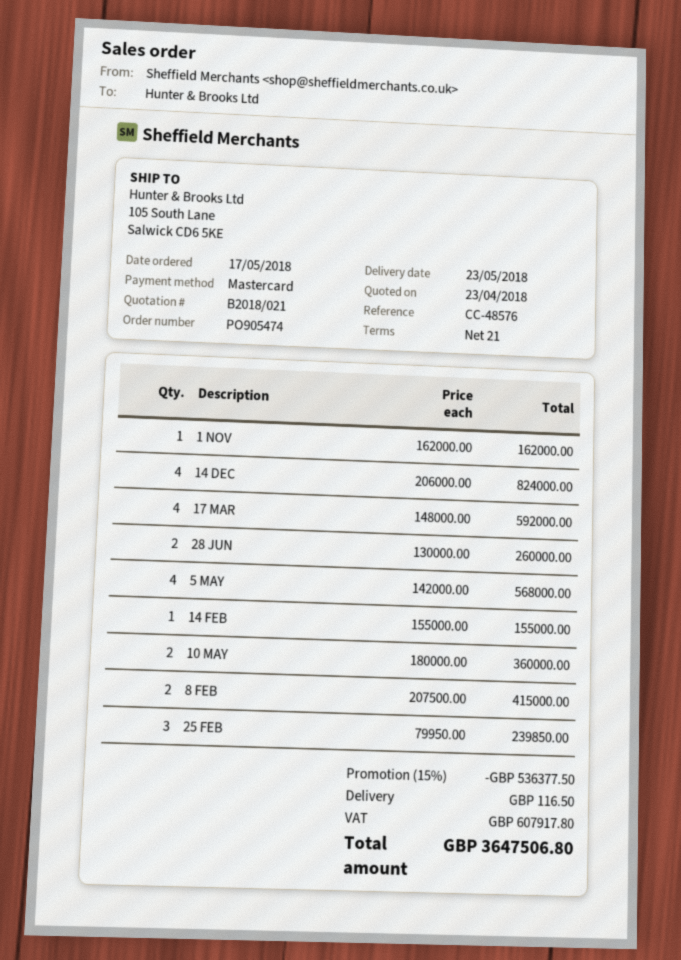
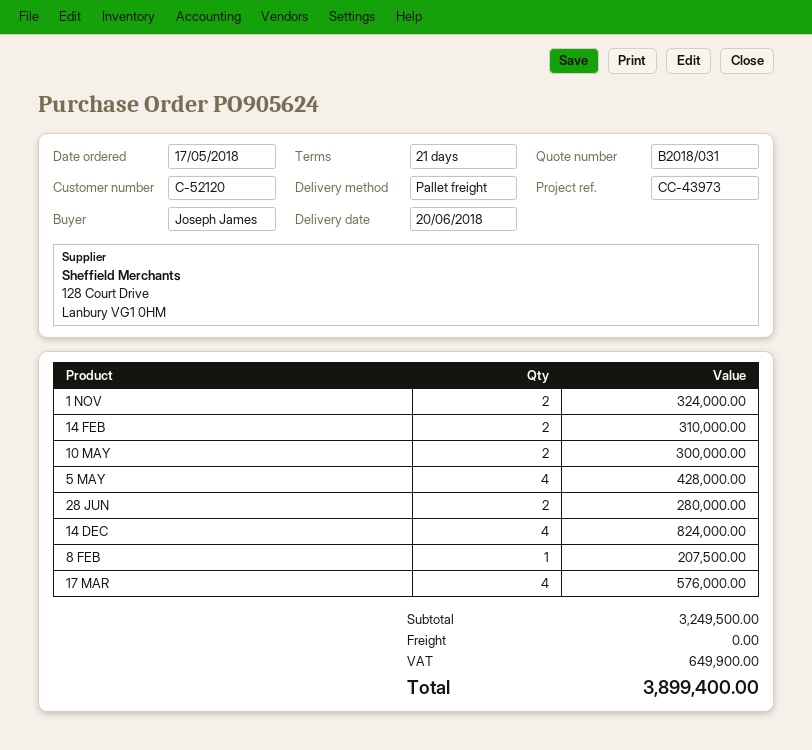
quote number: B2018/021 -> B2018/031
order number: PO905474 -> PO905624
delivery date: 2018-05-23 -> 2018-06-20
reference: CC-48576 -> CC-43973
1 NOV: 1 for 162000.00 -> 2 for 324000.00
17 MAR: 4 for 592000.00 -> 4 for 576000.00
28 JUN: 2 for 260000.00 -> 2 for 280000.00
5 MAY: 4 for 568000.00 -> 4 for 428000.00
14 FEB: 1 for 155000.00 -> 2 for 310000.00
10 MAY: 2 for 360000.00 -> 2 for 300000.00
8 FEB: 2 for 415000.00 -> 1 for 207500.00
25 FEB: 3 for 239850.00 -> none
discount: 15% = 536377.50 -> none
shipping: 116.50 -> 0.00
tax: 607917.80 -> 649900.00
total: 3647506.80 -> 3899400.00

